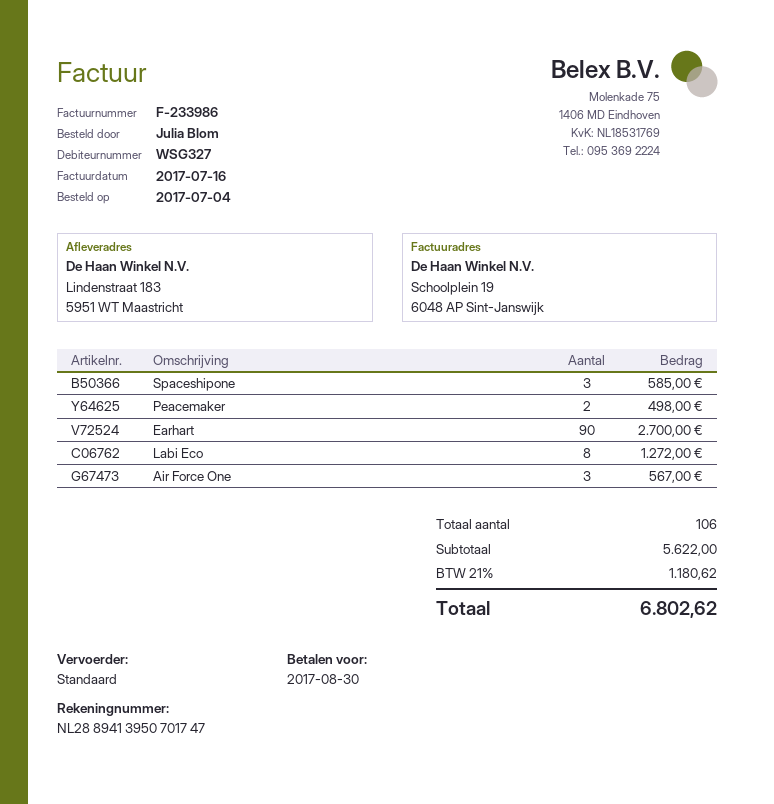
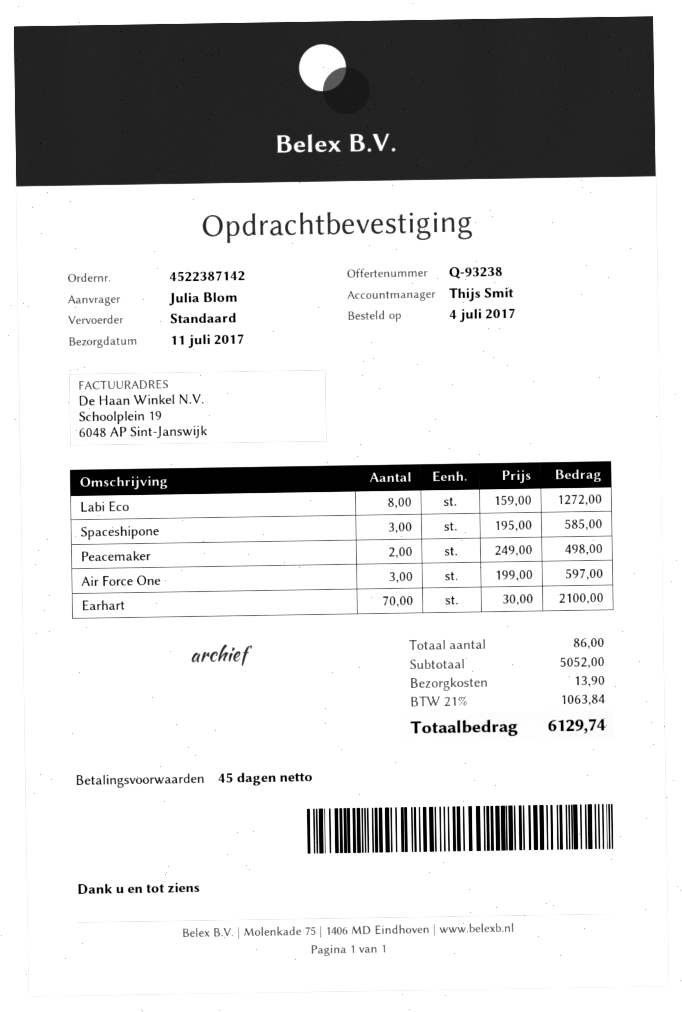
Earhart: 90 for 2700.00 -> 70 for 2100.00
Air Force One: 3 for 567.00 -> 3 for 597.00
total quantity: 106 -> 86
subtotal: 5622.00 -> 5052.00
shipping: none -> 13.90
tax: 21% = 1180.62 -> 21% = 1063.84
total: 6802.62 -> 6129.74

